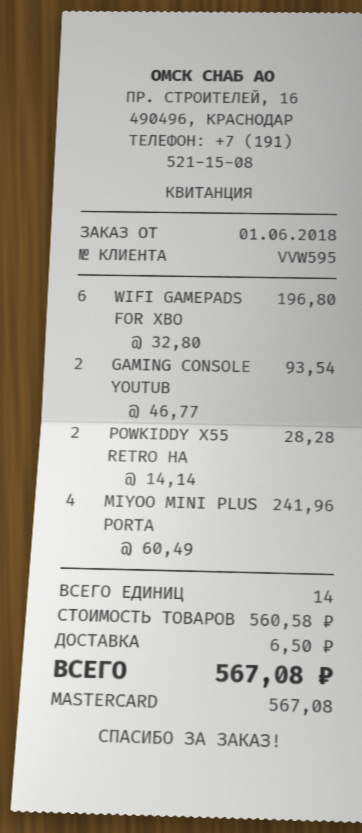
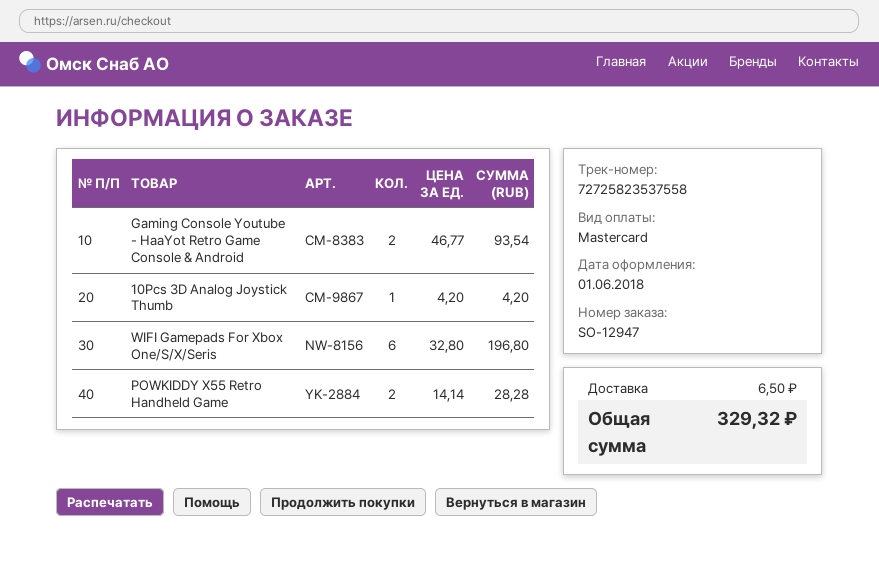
MIYOO MINI PLUS PORTA: 4 x 60.49 = 241.96 -> none
10Pcs 3D Analog Joystick Thumb: none -> 1 x 4.20 = 4.20
total: 567.08 -> 329.32

